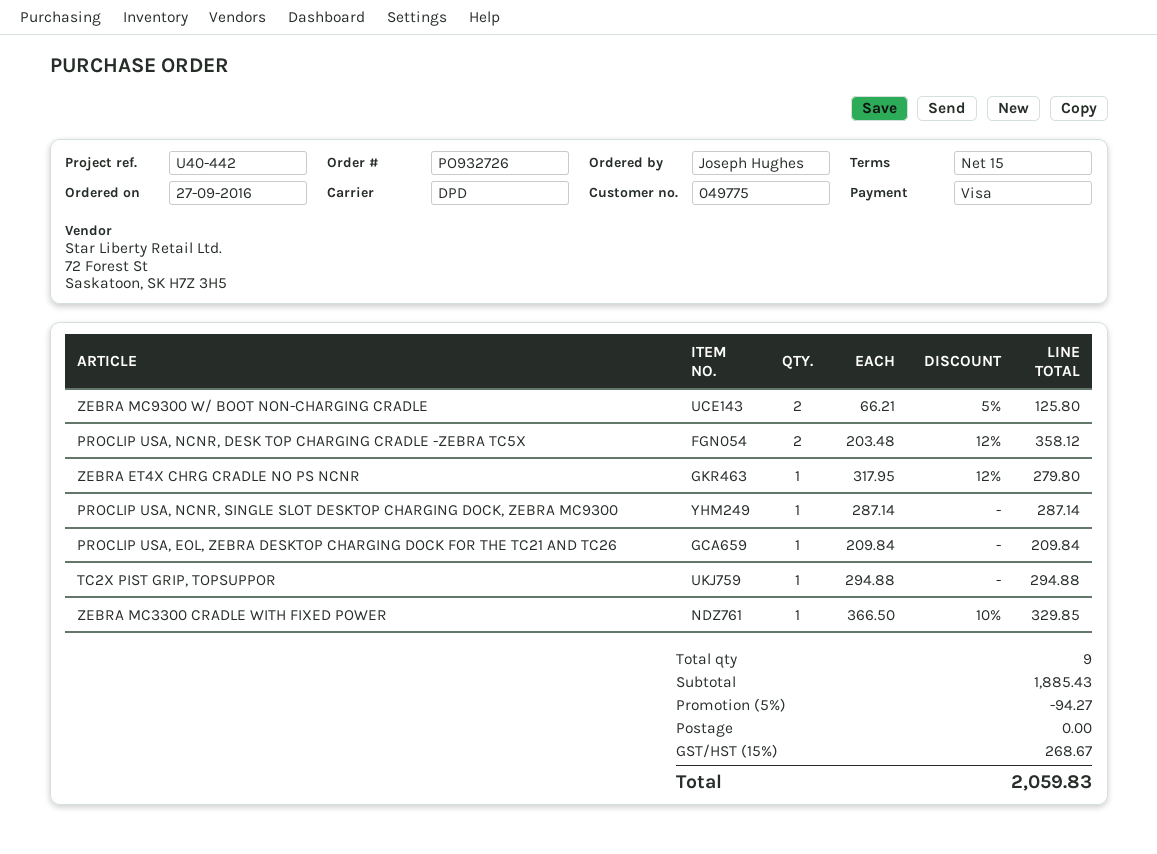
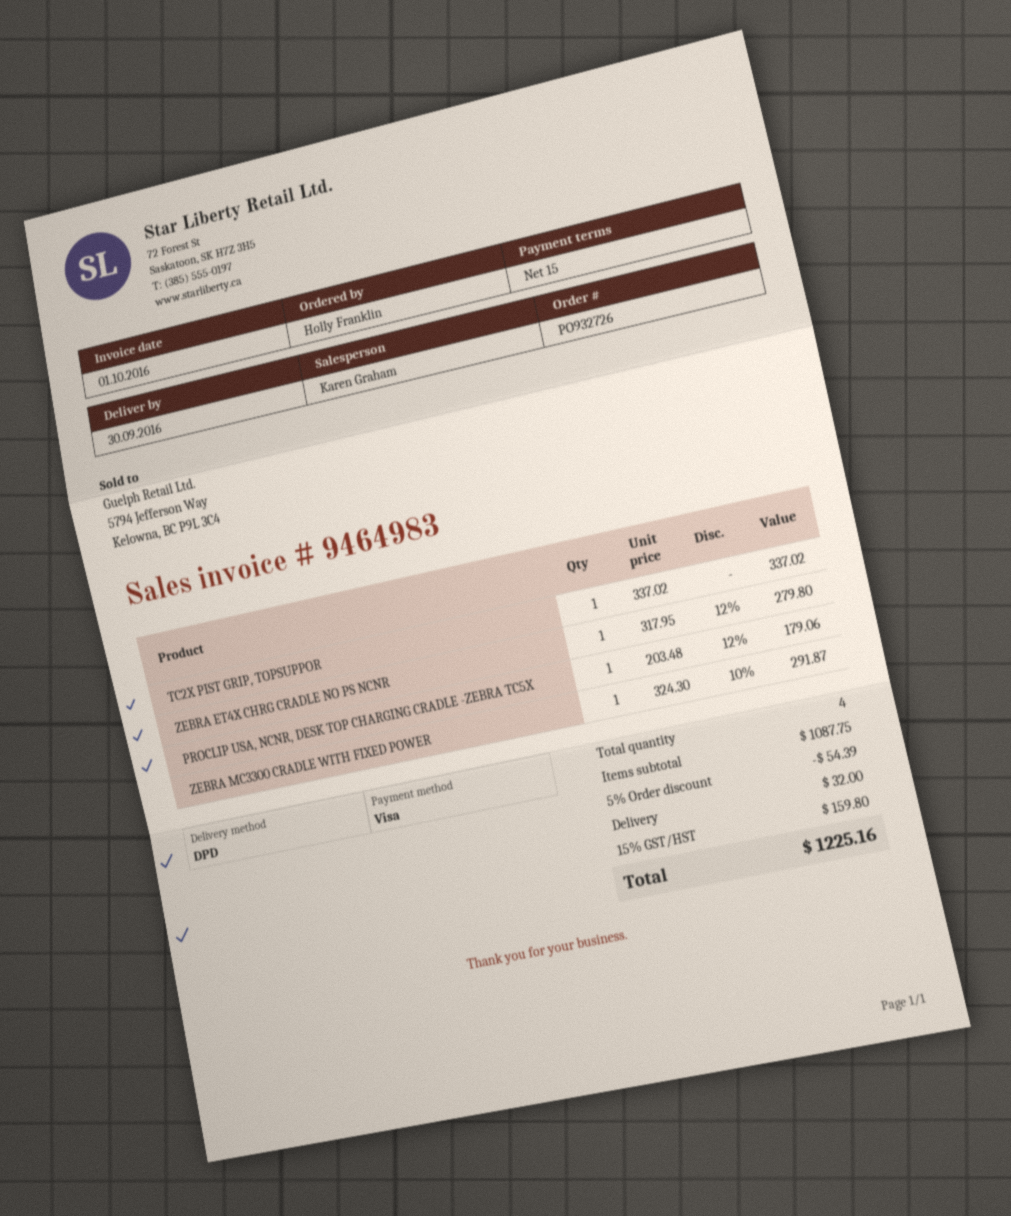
ordered by: Joseph Hughes -> Holly Franklin
ZEBRA MC9300 W/ BOOT NON-CHARGING CRADLE: 2 x 66.21 - 5% = 125.80 -> none
PROCLIP USA, NCNR, DESK TOP CHARGING CRADLE -ZEBRA TC5X: 2 x 203.48 - 12% = 358.12 -> 1 x 203.48 - 12% = 179.06
PROCLIP USA, NCNR, SINGLE SLOT DESKTOP CHARGING DOCK, ZEBRA MC9300: 1 x 287.14 = 287.14 -> none
PROCLIP USA, EOL, ZEBRA DESKTOP CHARGING DOCK FOR THE TC21 AND TC26: 1 x 209.84 = 209.84 -> none
TC2X PIST GRIP, TOPSUPPOR: 1 x 294.88 = 294.88 -> 1 x 337.02 = 337.02
ZEBRA MC3300 CRADLE WITH FIXED POWER: 1 x 366.50 - 10% = 329.85 -> 1 x 324.30 - 10% = 291.87
total quantity: 9 -> 4
subtotal: 1885.43 -> 1087.75
discount: 5% = 94.27 -> 5% = 54.39
shipping: 0.00 -> 32.00
tax: 15% = 268.67 -> 15% = 159.80
total: 2059.83 -> 1225.16

